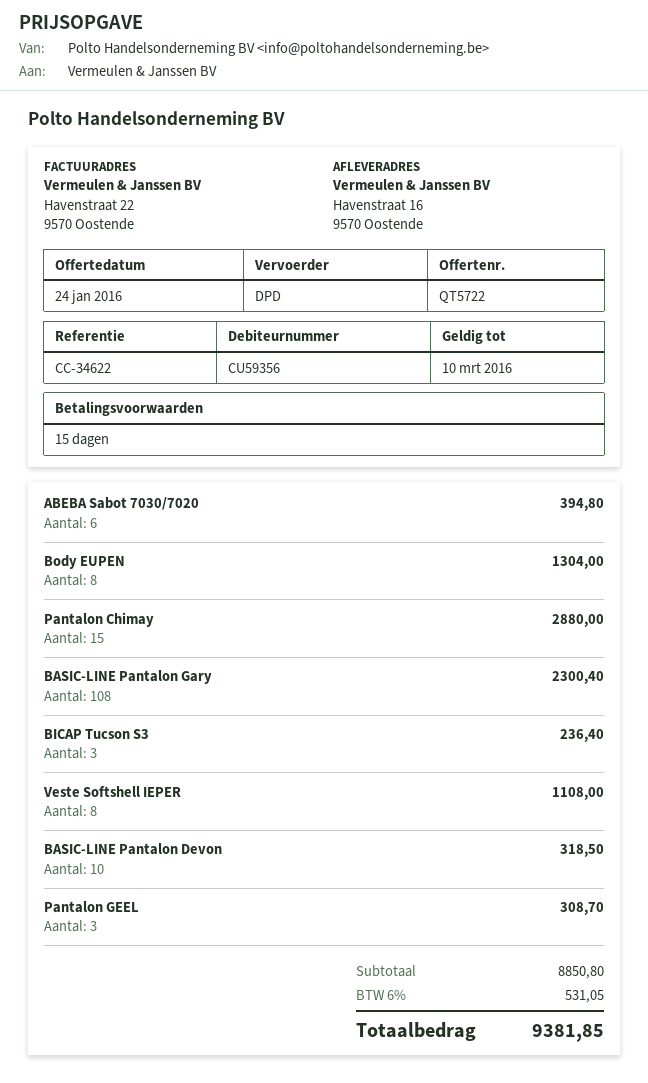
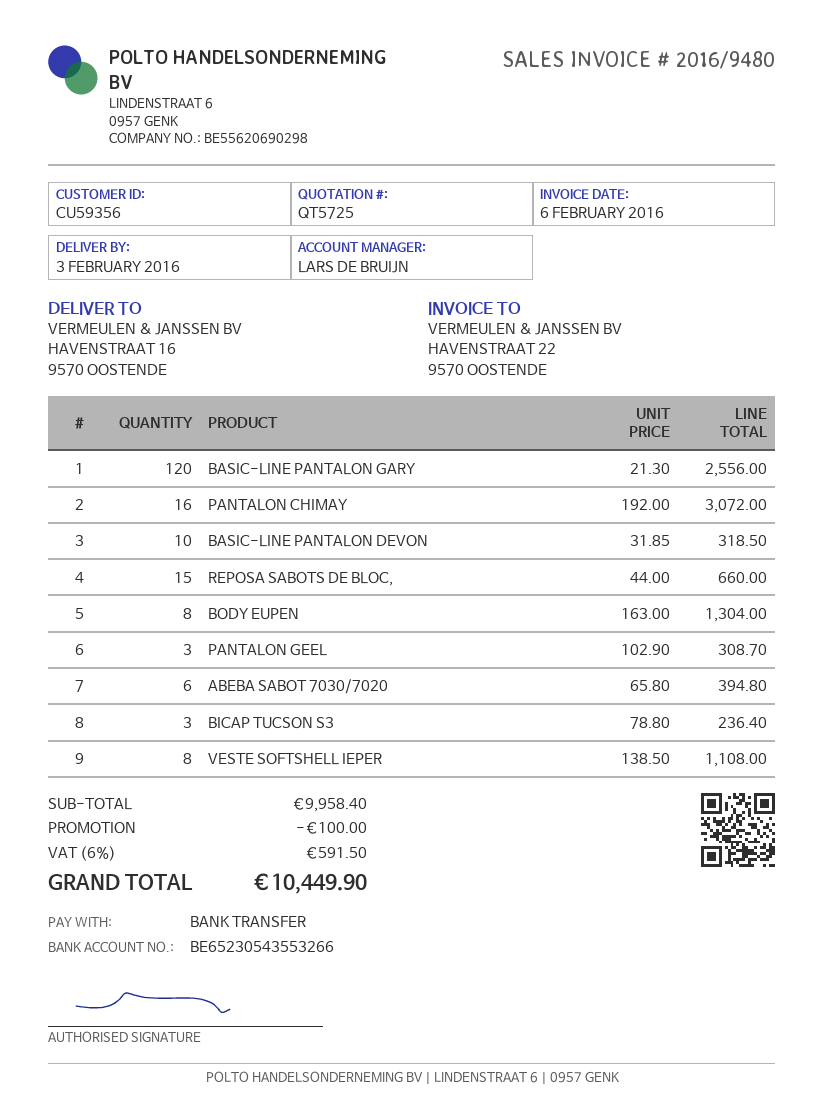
quote number: QT5722 -> QT5725
Pantalon Chimay: 15 for 2880.00 -> 16 for 3072.00
BASIC-LINE Pantalon Gary: 108 for 2300.40 -> 120 for 2556.00
REPOSA SABOTS DE BLOC,: none -> 15 for 660.00
subtotal: 8850.80 -> 9958.40
discount: none -> 100.00
tax: 6% = 531.05 -> 6% = 591.50
total: 9381.85 -> 10449.90

